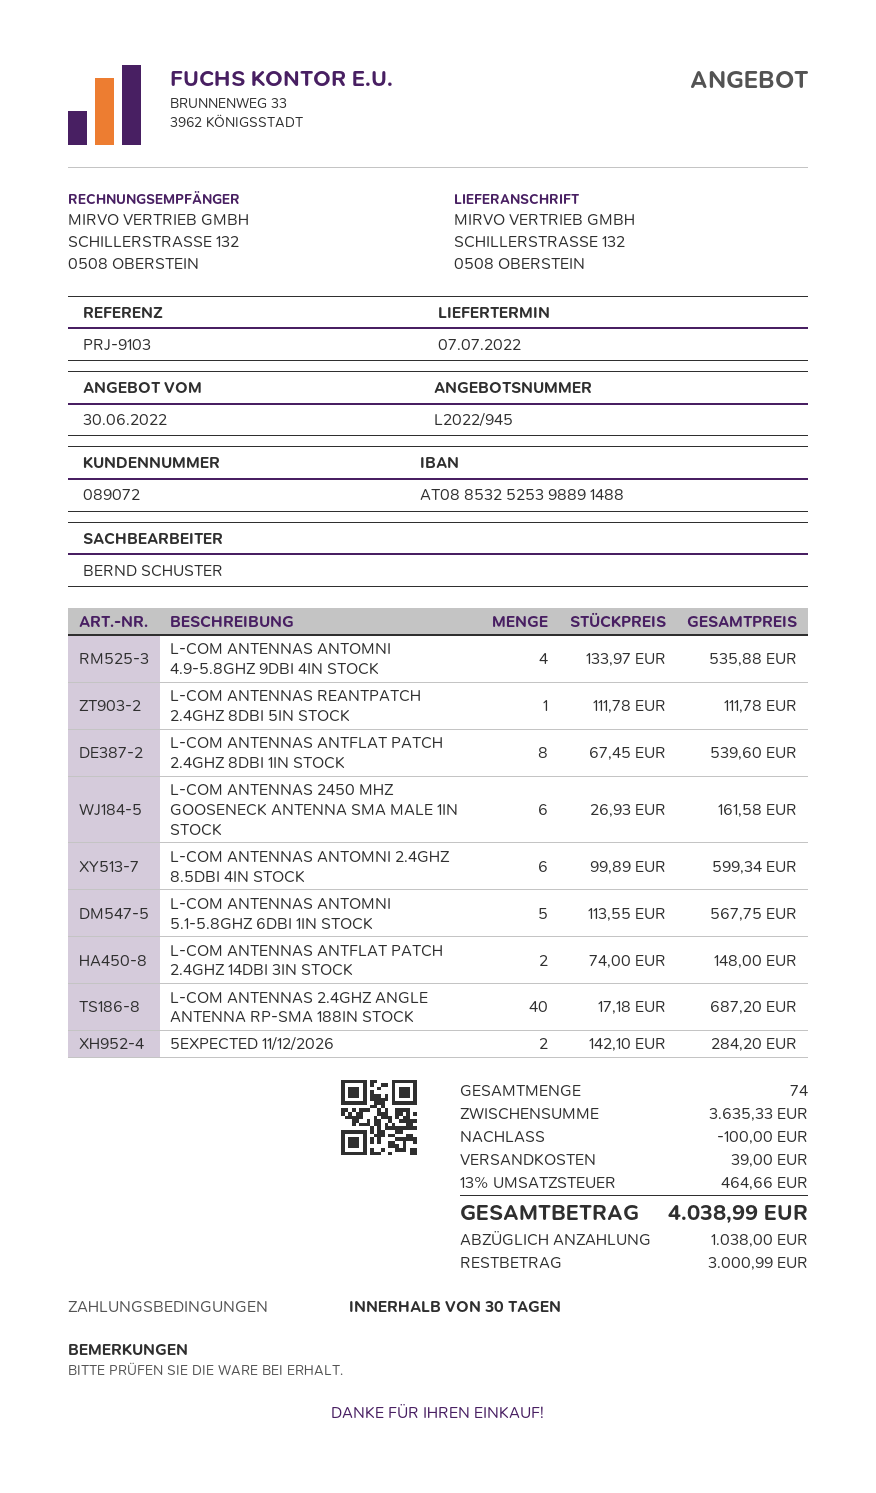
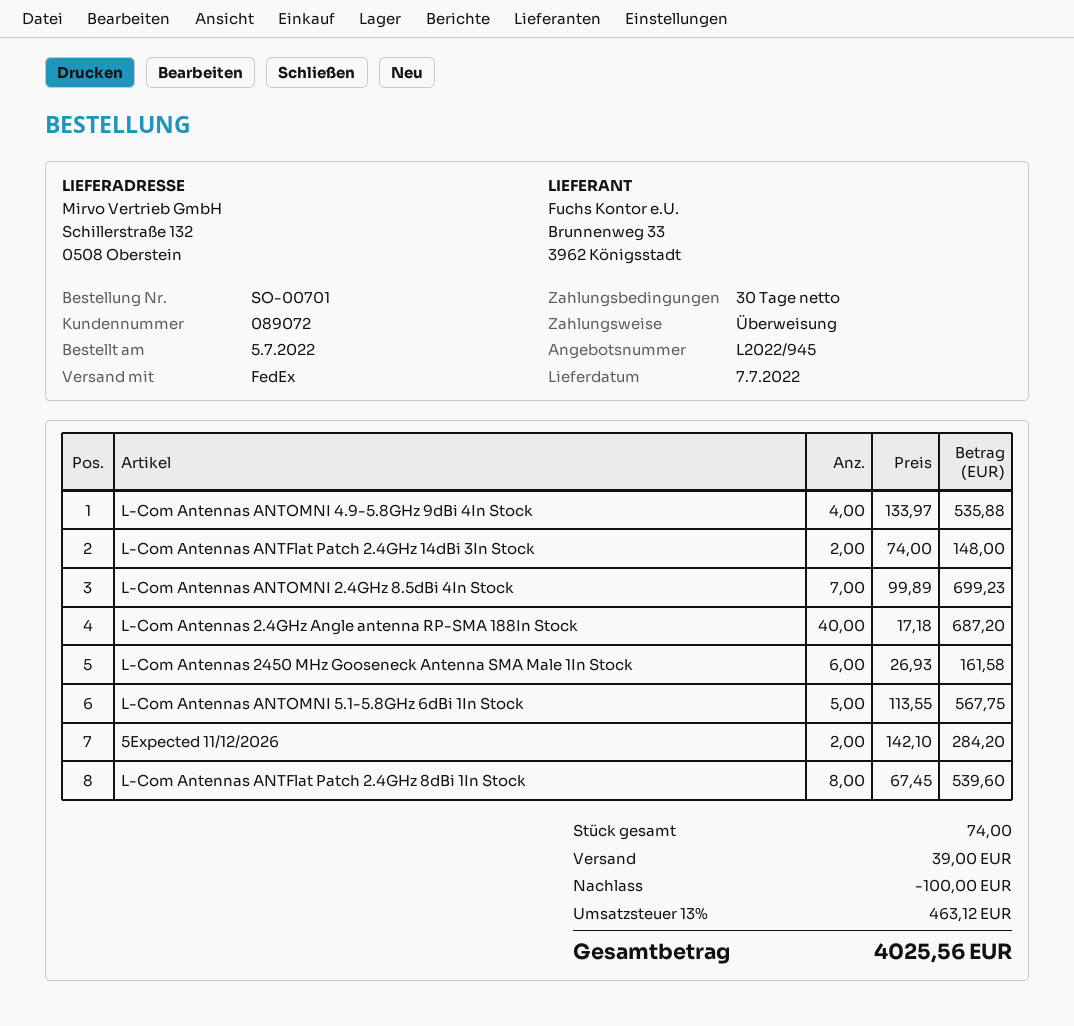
L-COM ANTENNAS REANTPATCH 2.4GHZ 8DBI 5IN STOCK: 1 x 111.78 = 111.78 -> none
L-COM ANTENNAS ANTOMNI 2.4GHZ 8.5DBI 4IN STOCK: 6 x 99.89 = 599.34 -> 7 x 99.89 = 699.23
tax: 13% = 464.66 -> 13% = 463.12
total: 4038.99 -> 4025.56

